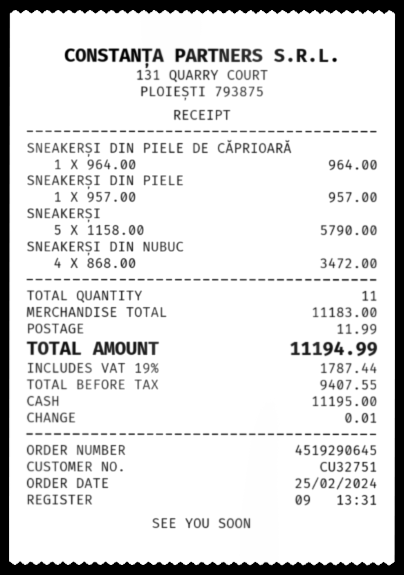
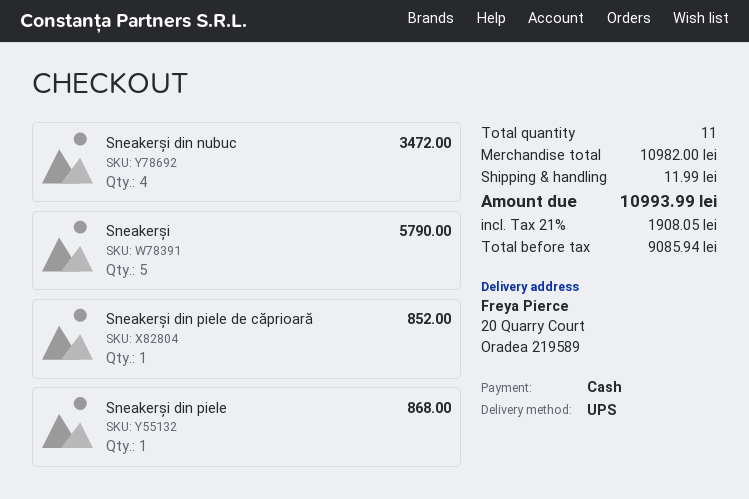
SNEAKERȘI DIN PIELE DE CĂPRIOARĂ: 1 for 964.00 -> 1 for 852.00
SNEAKERȘI DIN PIELE: 1 for 957.00 -> 1 for 868.00
subtotal: 11183.00 -> 10982.00
net: 9407.55 -> 9085.94
tax: 19% = 1787.44 -> 21% = 1908.05
total: 11194.99 -> 10993.99

